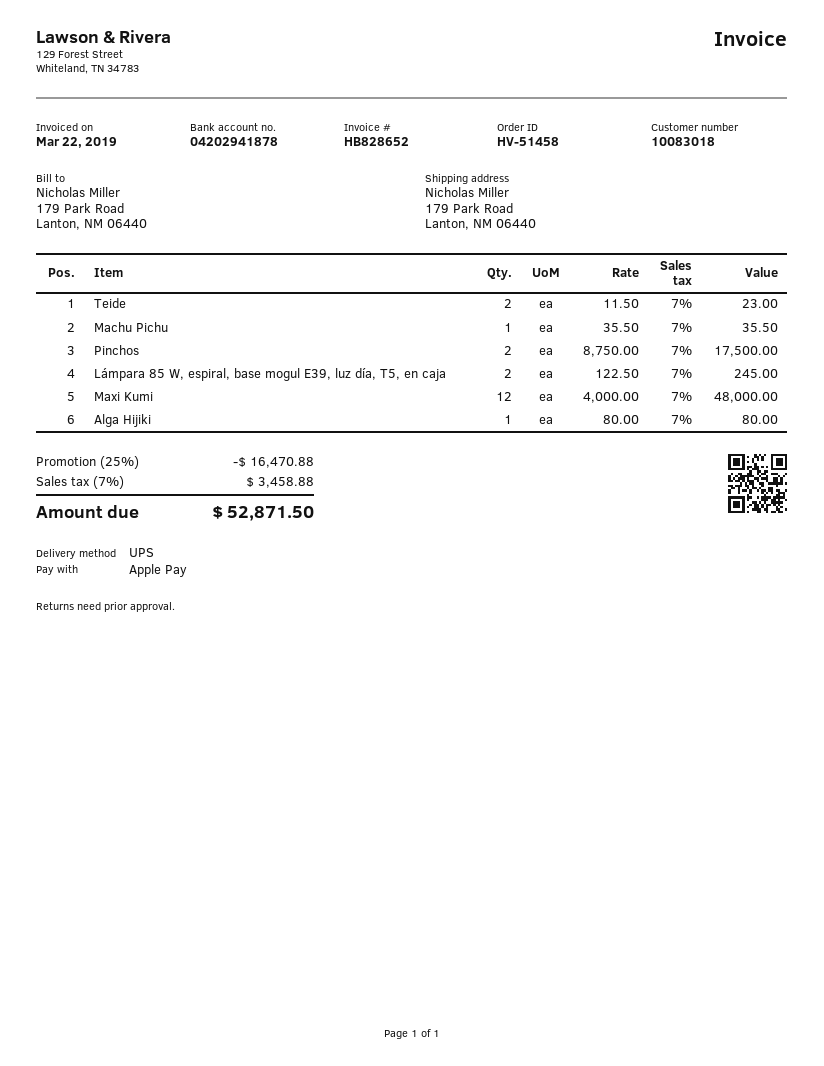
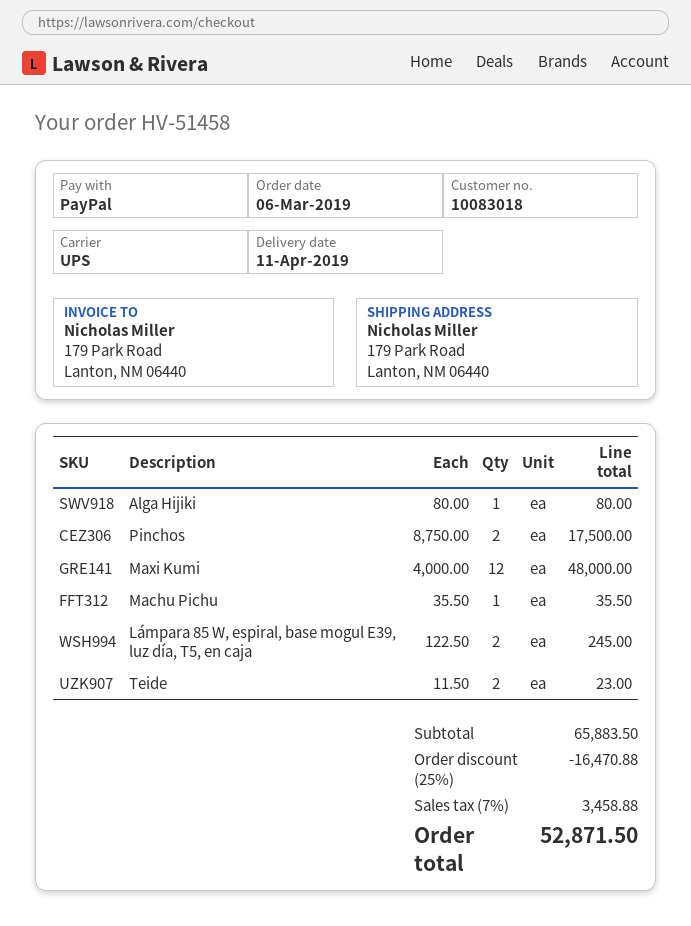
payment method: Apple Pay -> PayPal

